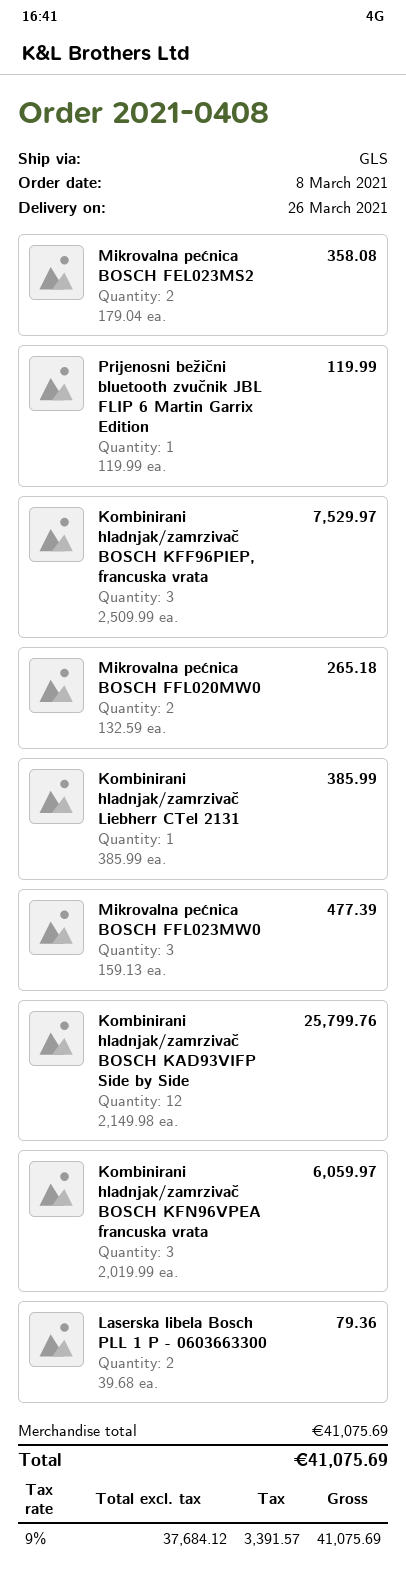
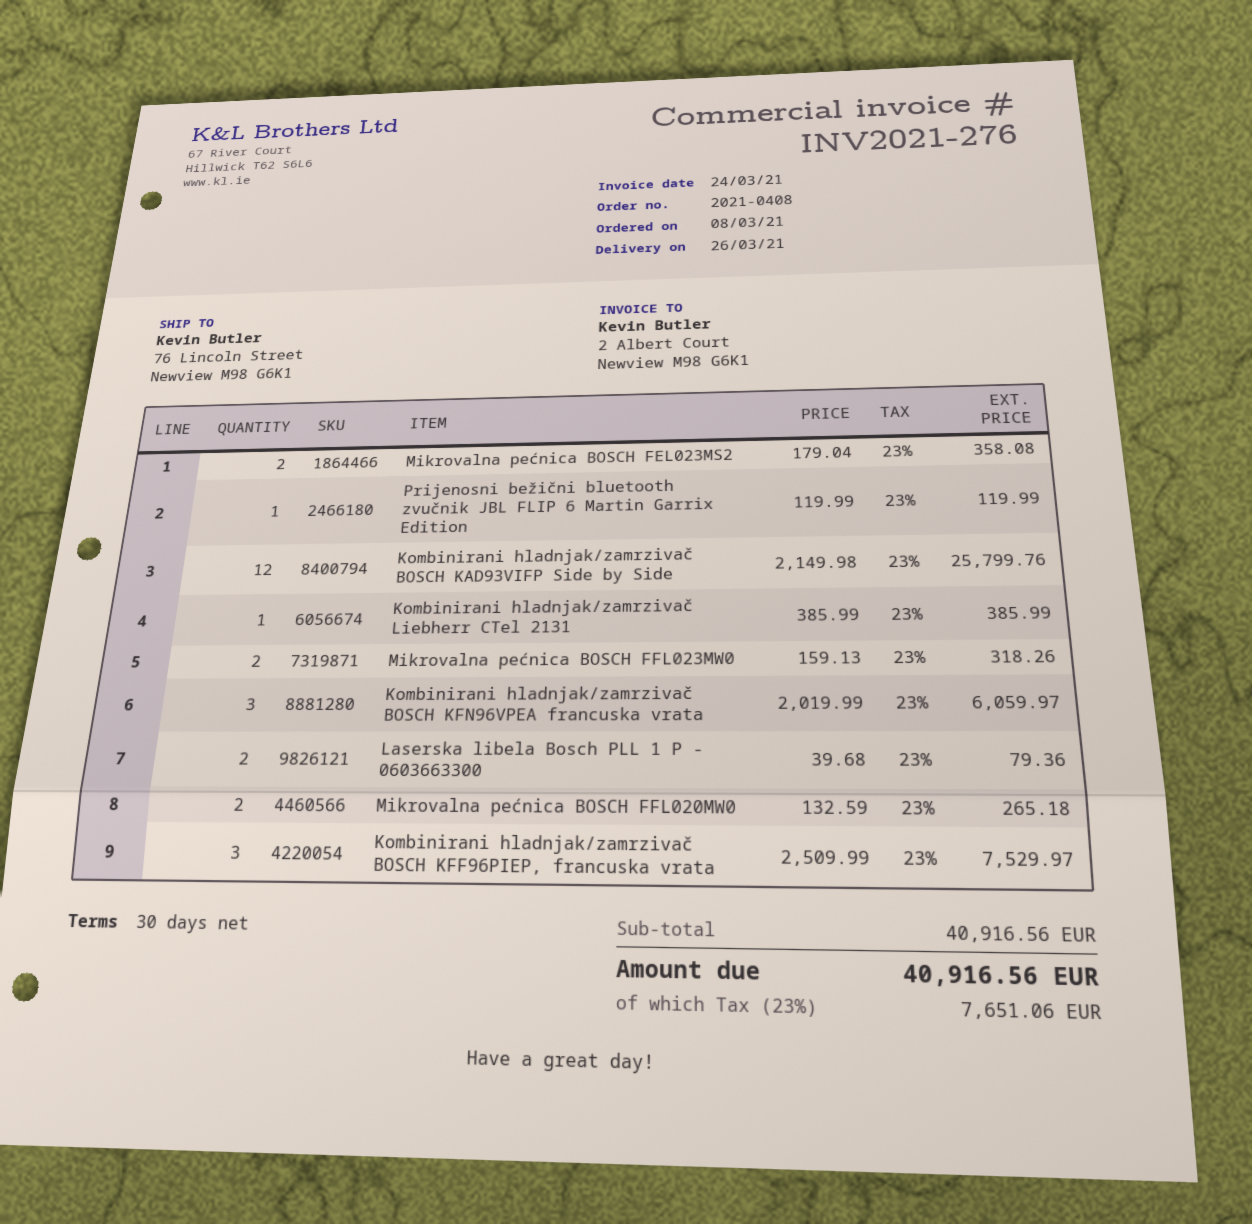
Mikrovalna pećnica BOSCH FFL023MW0: 3 x 159.13 = 477.39 -> 2 x 159.13 = 318.26
subtotal: 41075.69 -> 40916.56
tax: 9% = 3391.57 -> 23% = 7651.06
total: 41075.69 -> 40916.56

